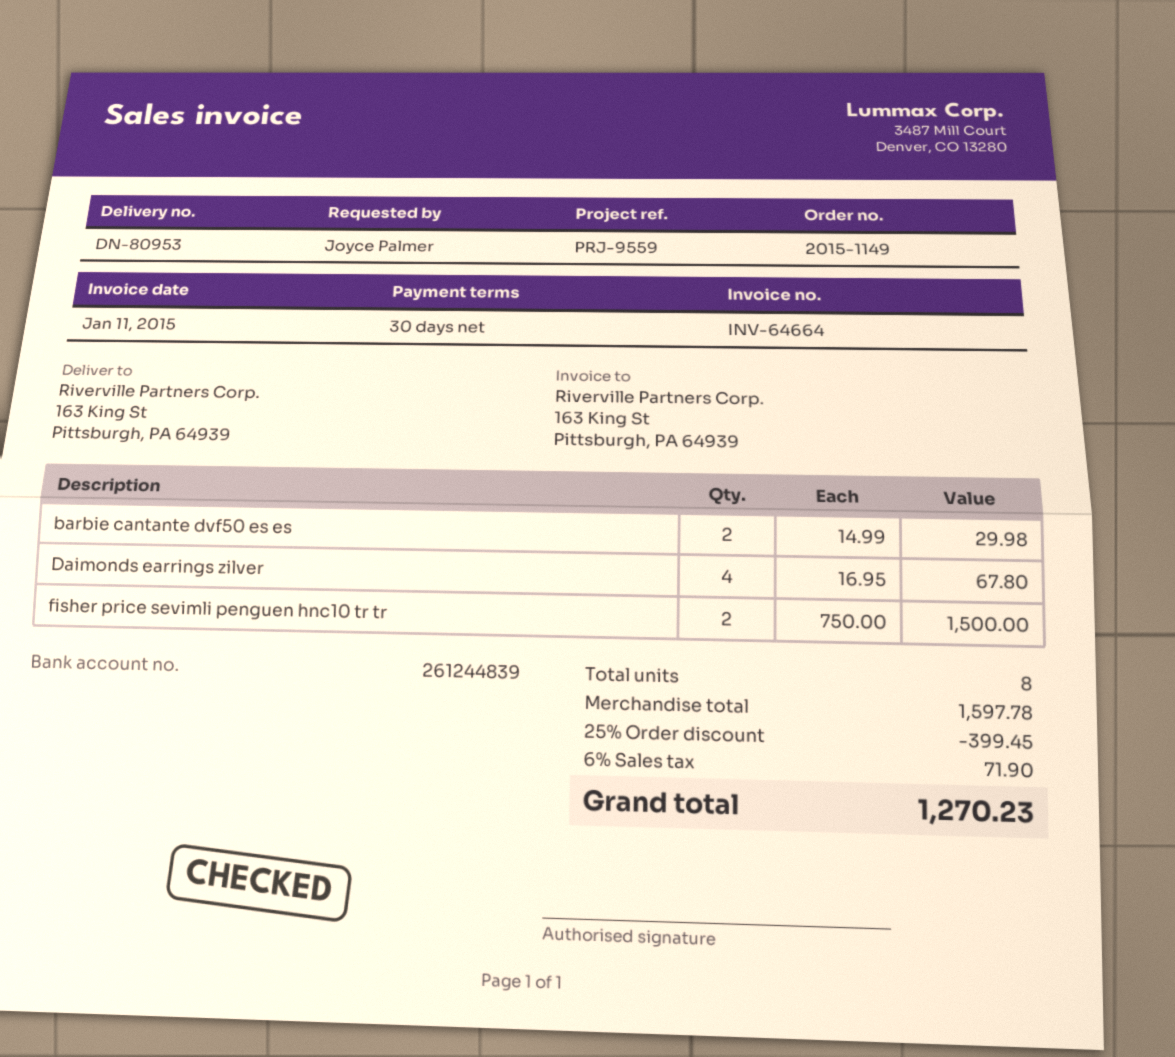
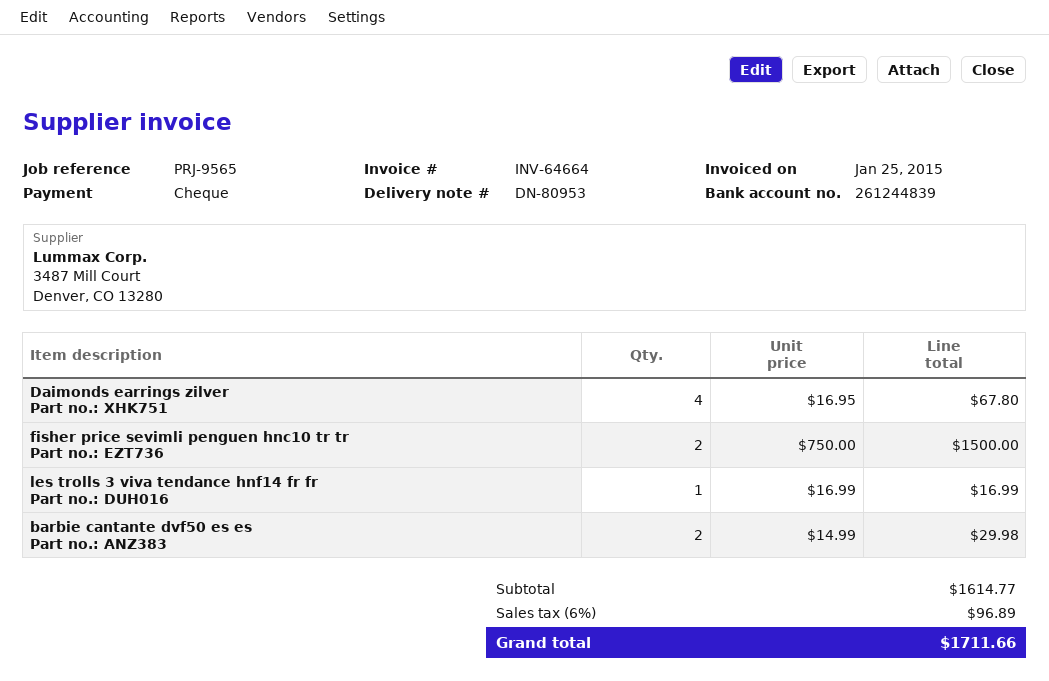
invoice date: 2015-01-11 -> 2015-01-25
reference: PRJ-9559 -> PRJ-9565
les trolls 3 viva tendance hnf14 fr fr: none -> 1 x 16.99 = 16.99
subtotal: 1597.78 -> 1614.77
discount: 25% = 399.45 -> none
tax: 6% = 71.90 -> 6% = 96.89
total: 1270.23 -> 1711.66

